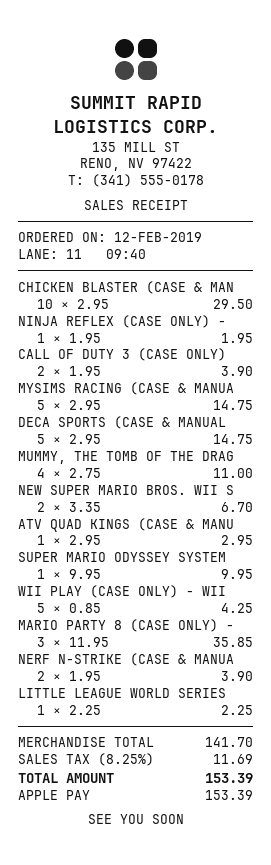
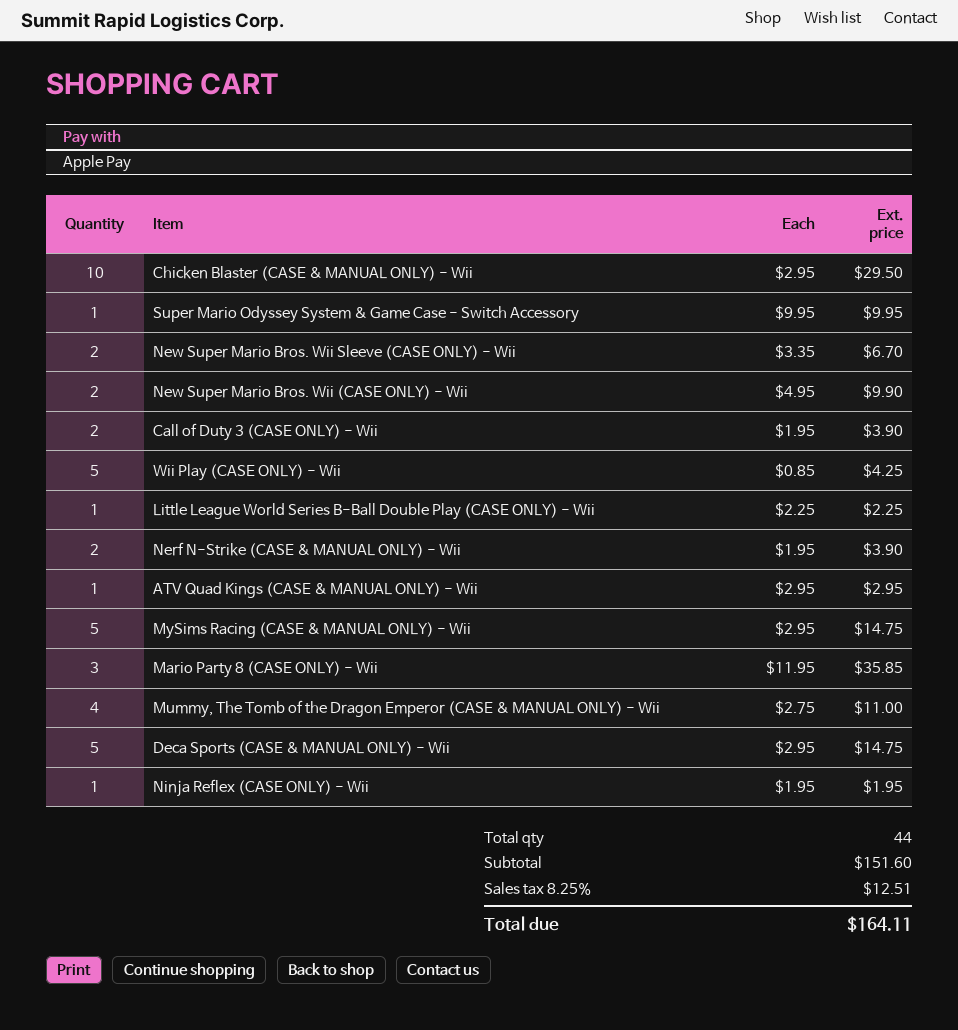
New Super Mario Bros. Wii (CASE ONLY) - Wii: none -> 2 x 4.95 = 9.90
subtotal: 141.70 -> 151.60
tax: 8.25% = 11.69 -> 8.25% = 12.51
total: 153.39 -> 164.11

